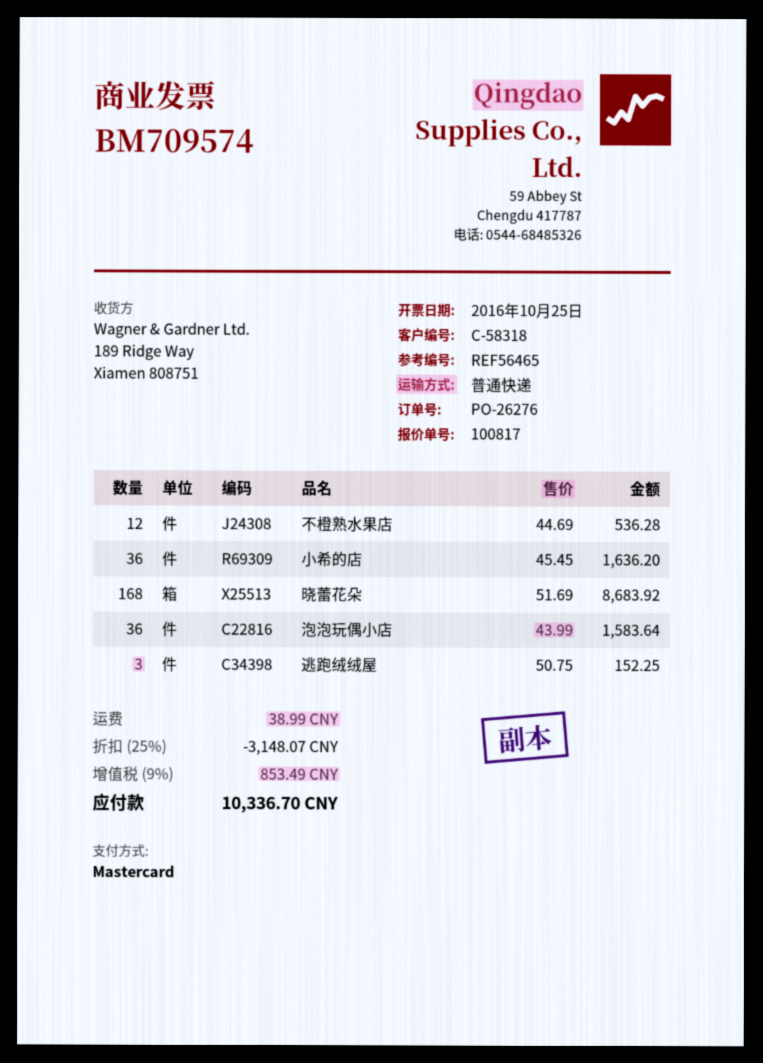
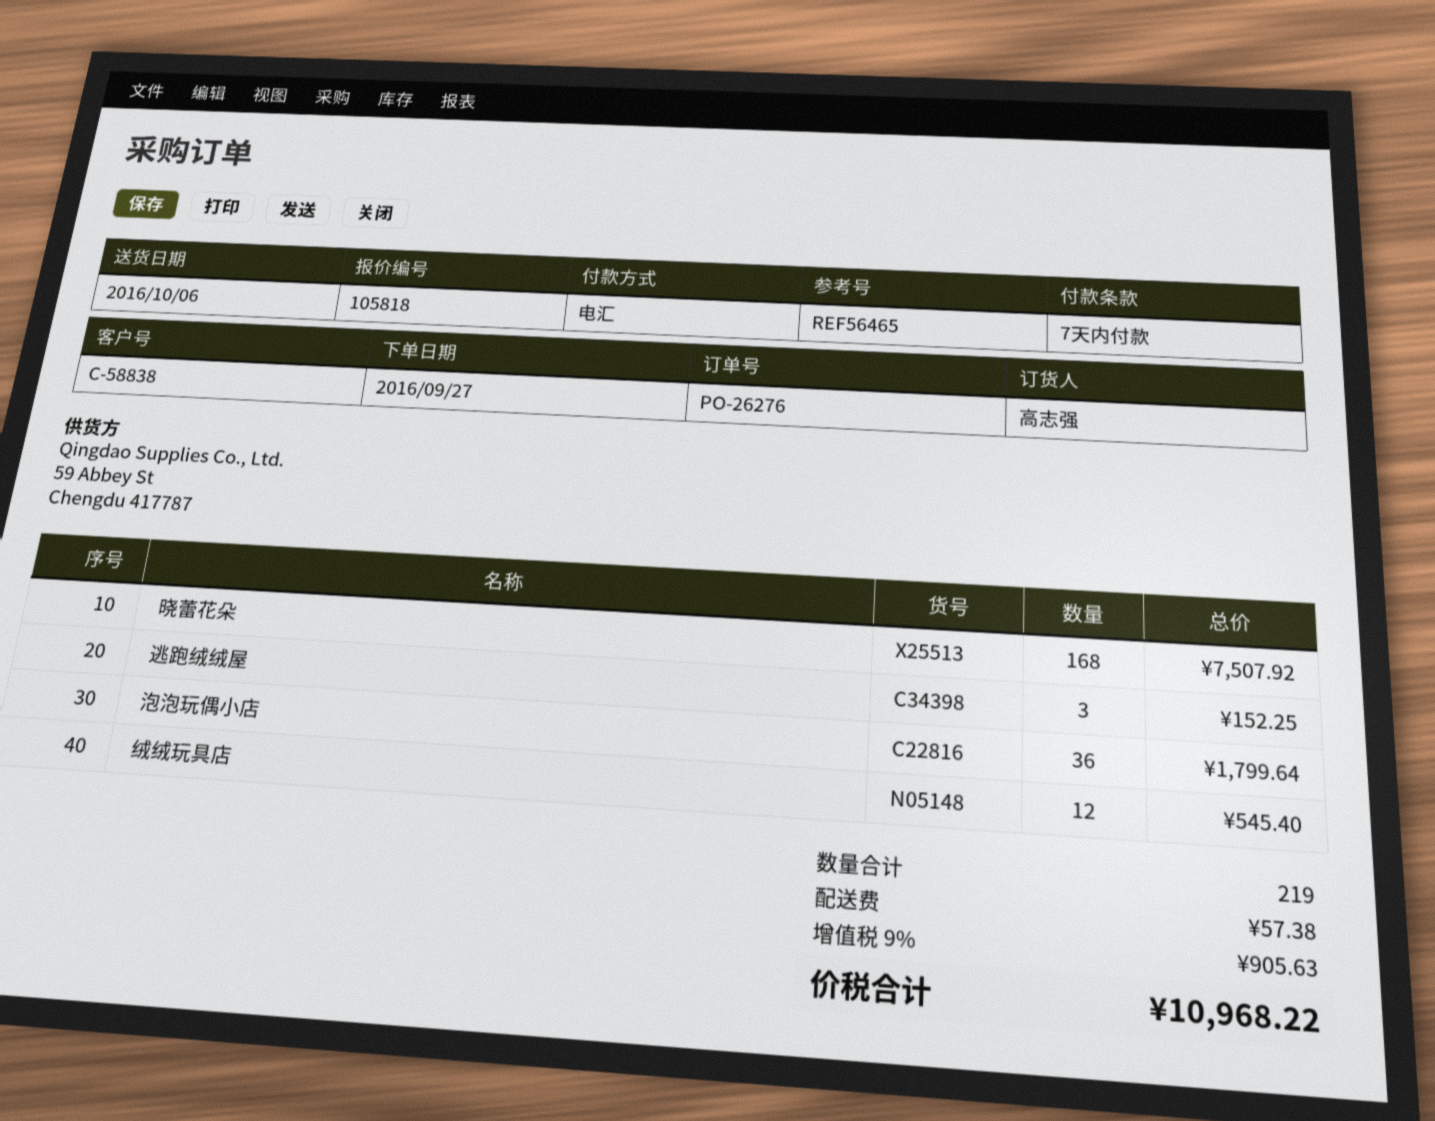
quote number: 100817 -> 105818
customer number: C-58318 -> C-58838
payment method: Mastercard -> bank transfer
不橙熟水果店: 12 for 536.28 -> none
小希的店: 36 for 1636.20 -> none
晓蕾花朵: 168 for 8683.92 -> 168 for 7507.92
泡泡玩偶小店: 36 for 1583.64 -> 36 for 1799.64
绒绒玩具店: none -> 12 for 545.40
discount: 25% = 3148.07 -> none
shipping: 38.99 -> 57.38
tax: 9% = 853.49 -> 9% = 905.63
total: 10336.70 -> 10968.22

